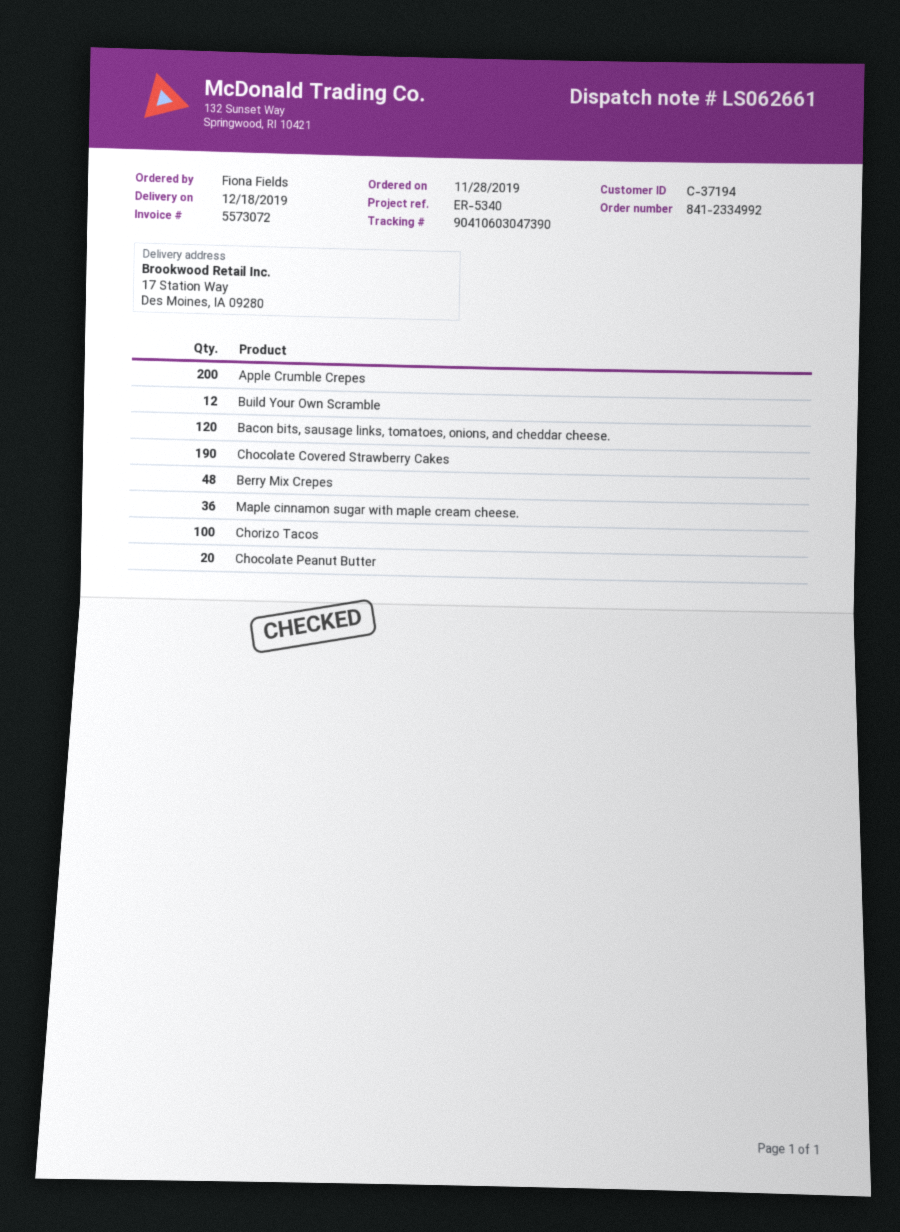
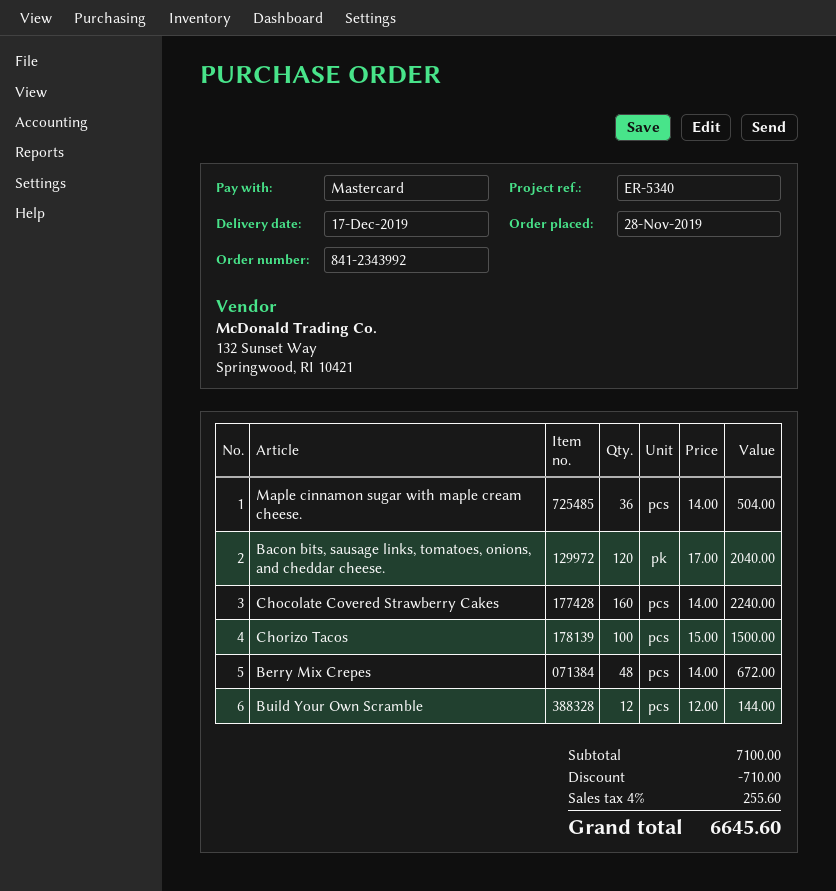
order number: 841-2334992 -> 841-2343992
delivery date: 2019-12-18 -> 2019-12-17
Apple Crumble Crepes: 200 -> none
Chocolate Covered Strawberry Cakes: 190 -> 160
Chocolate Peanut Butter: 20 -> none

